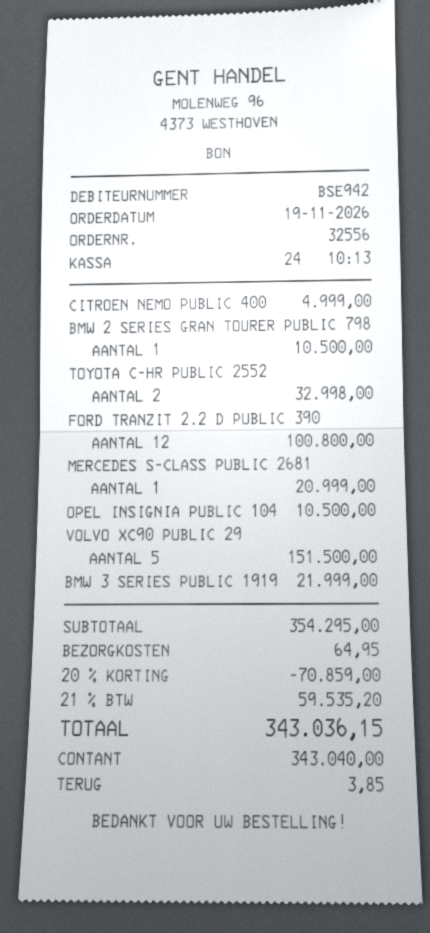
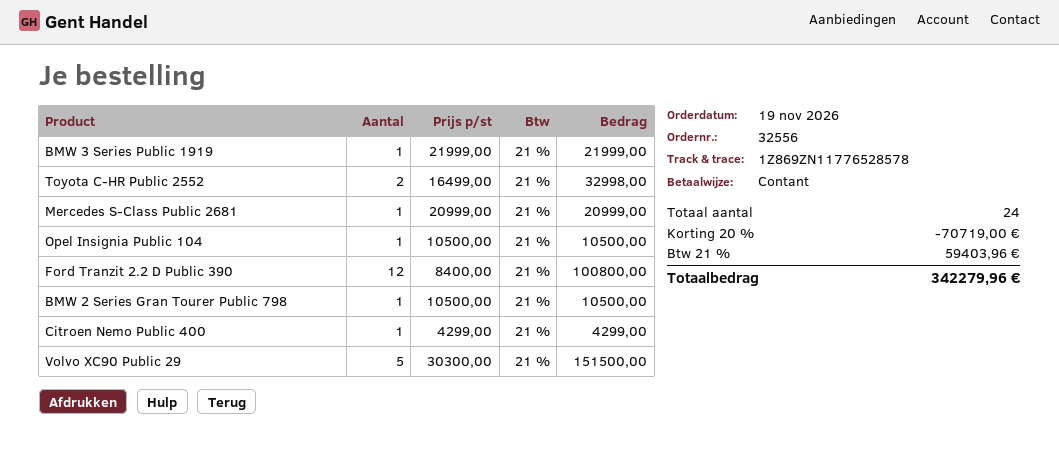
CITROEN NEMO PUBLIC 400: 1 for 4999.00 -> 1 for 4299.00
discount: 20% = 70859.00 -> 20% = 70719.00
shipping: 64.95 -> none
tax: 21% = 59535.20 -> 21% = 59403.96
total: 343036.15 -> 342279.96

